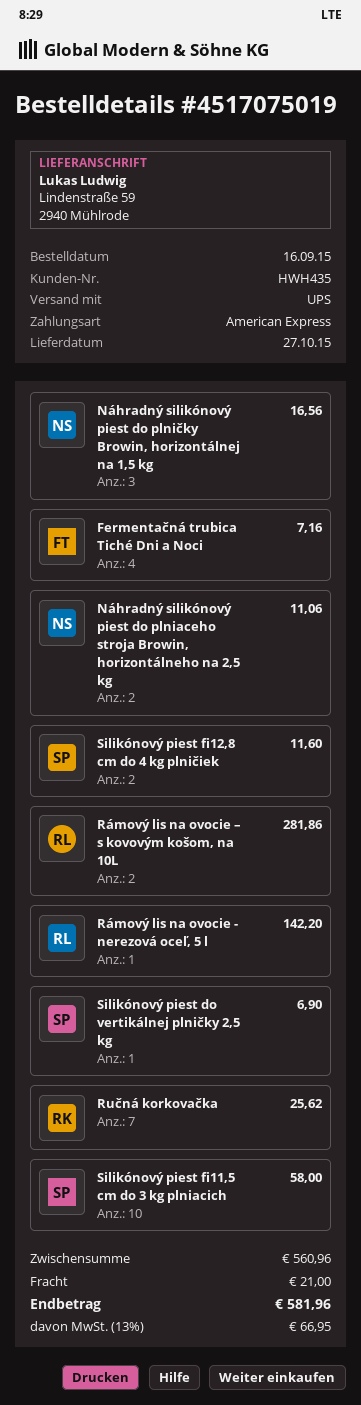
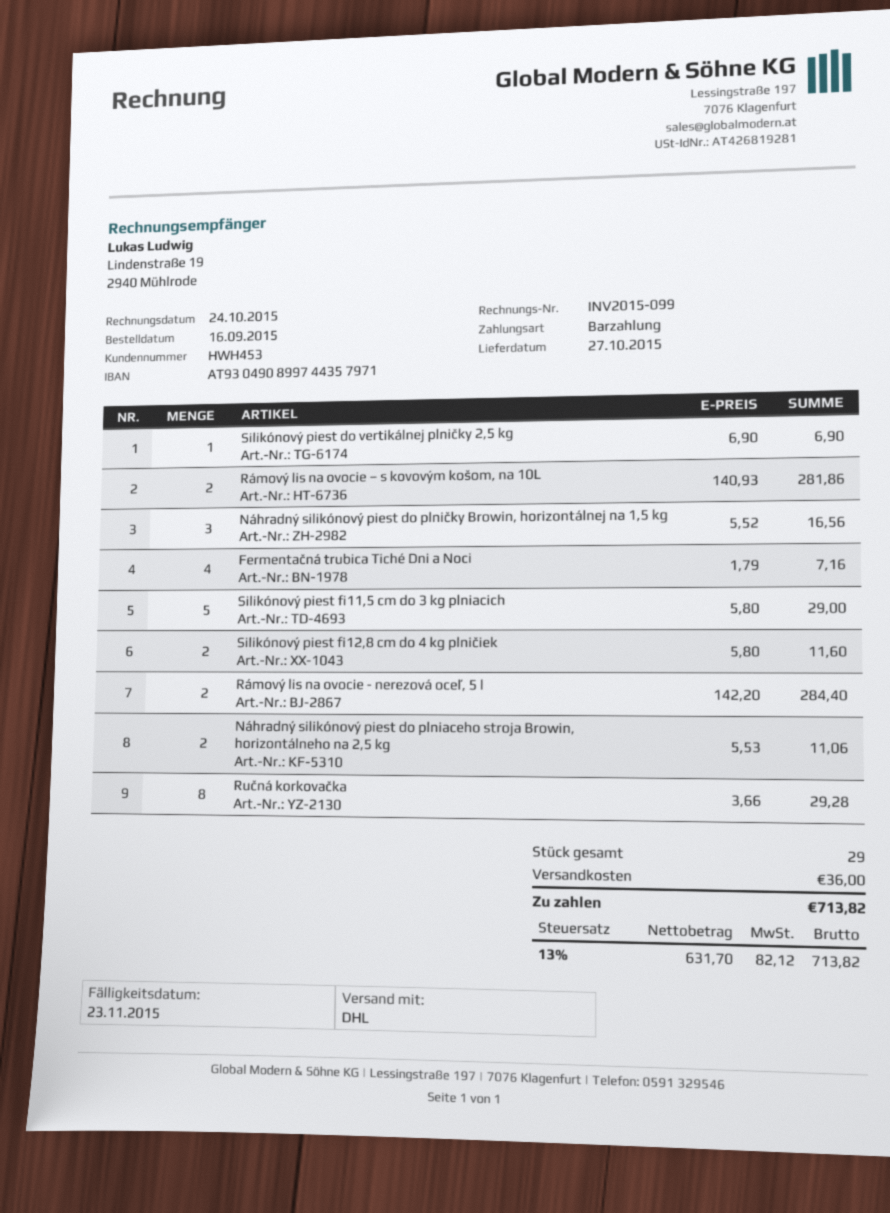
customer number: HWH435 -> HWH453
payment method: American Express -> cash
shipping method: UPS -> DHL
Rámový lis na ovocie - nerezová oceľ, 5 l: 1 for 142.20 -> 2 for 284.40
Ručná korkovačka: 7 for 25.62 -> 8 for 29.28
Silikónový piest fi11,5 cm do 3 kg plniacich: 10 for 58.00 -> 5 for 29.00
shipping: 21.00 -> 36.00
tax: 13% = 66.95 -> 13% = 82.12
total: 581.96 -> 713.82

